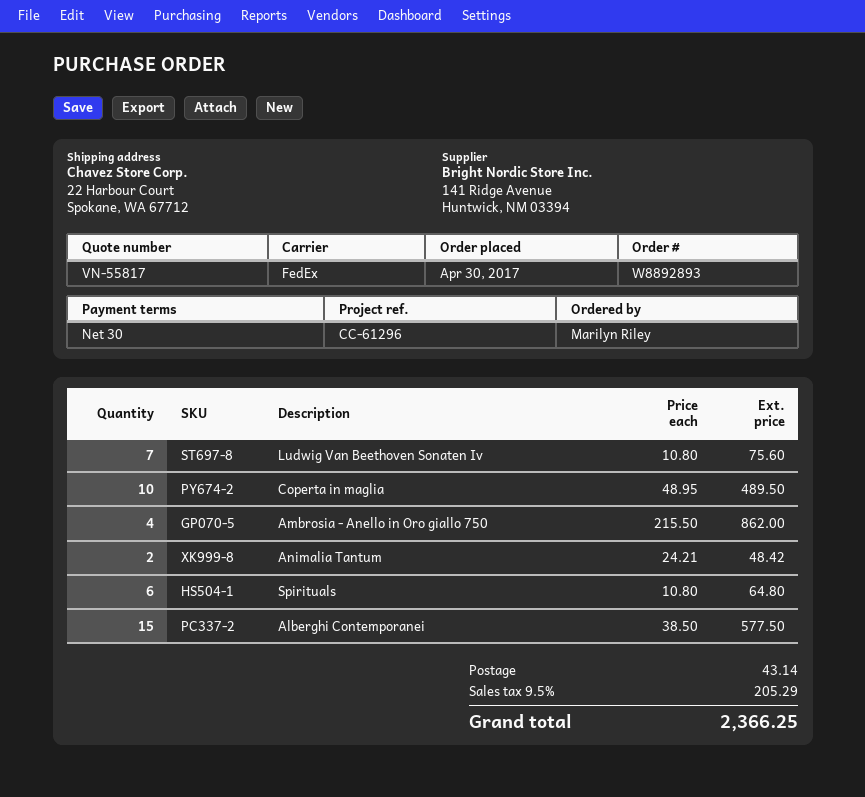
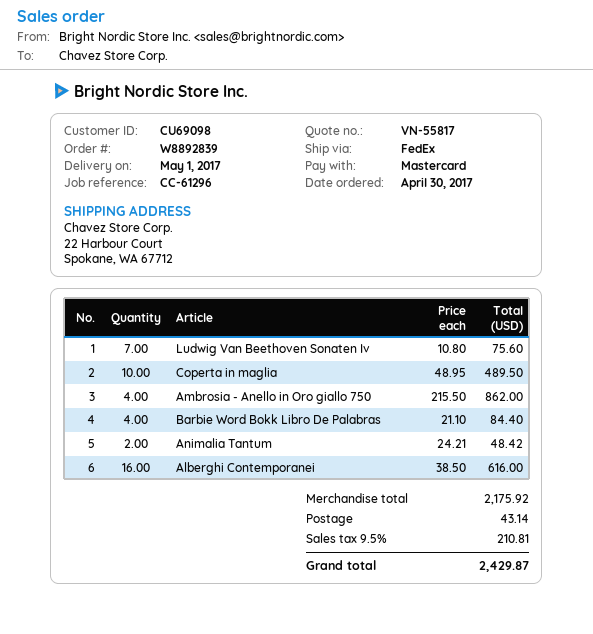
order number: W8892893 -> W8892839
Spirituals: 6 x 10.80 = 64.80 -> none
Alberghi Contemporanei: 15 x 38.50 = 577.50 -> 16 x 38.50 = 616.00
Barbie Word Bokk Libro De Palabras: none -> 4 x 21.10 = 84.40
tax: 9.5% = 205.29 -> 9.5% = 210.81
total: 2366.25 -> 2429.87

